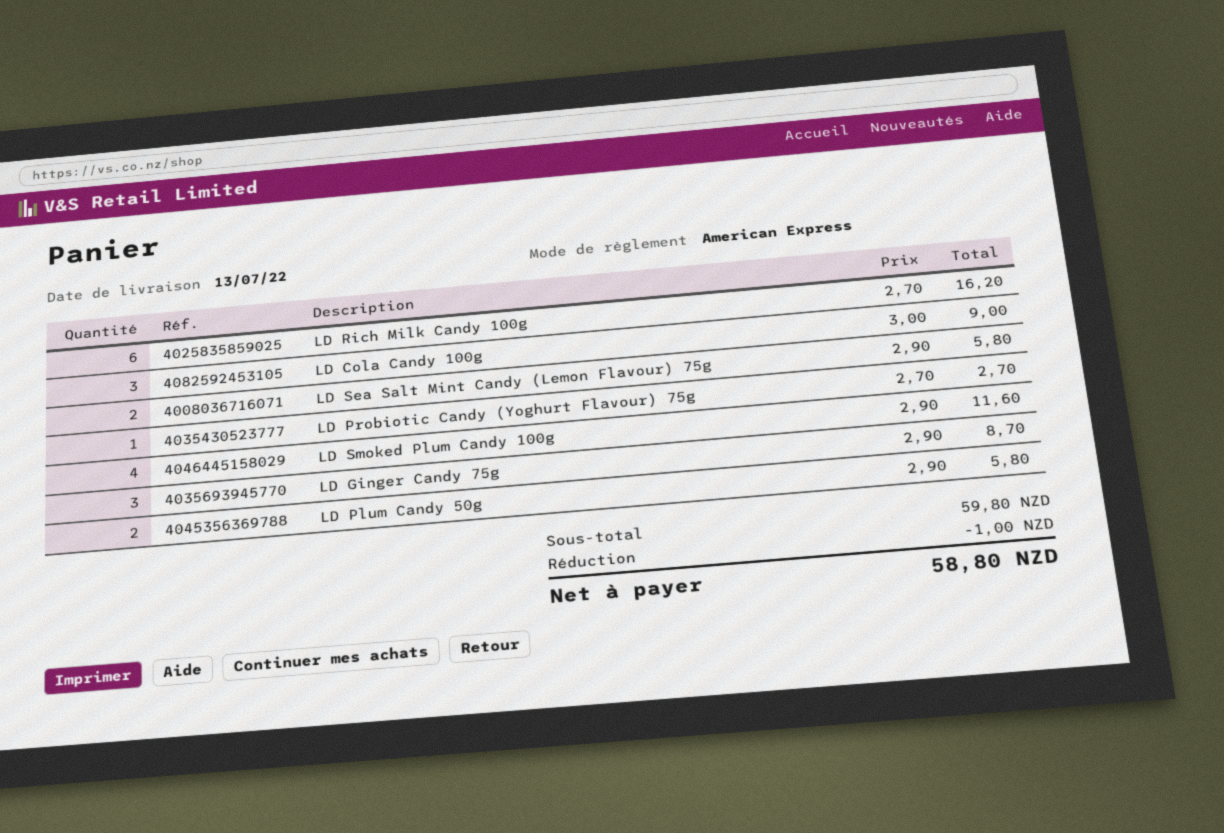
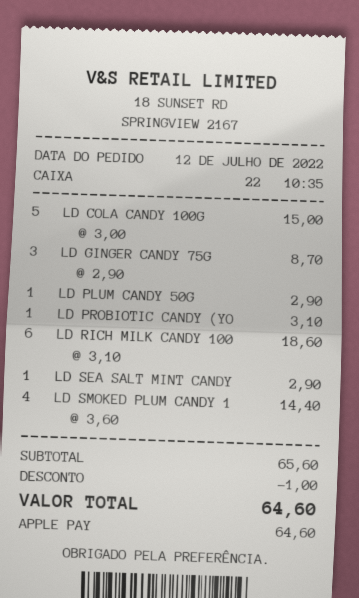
payment method: American Express -> Apple Pay
LD Rich Milk Candy 100g: 6 x 2.70 = 16.20 -> 6 x 3.10 = 18.60
LD Cola Candy 100g: 3 x 3.00 = 9.00 -> 5 x 3.00 = 15.00
LD Sea Salt Mint Candy (Lemon Flavour) 75g: 2 x 2.90 = 5.80 -> 1 x 2.90 = 2.90
LD Probiotic Candy (Yoghurt Flavour) 75g: 1 x 2.70 = 2.70 -> 1 x 3.10 = 3.10
LD Smoked Plum Candy 100g: 4 x 2.90 = 11.60 -> 4 x 3.60 = 14.40
LD Plum Candy 50g: 2 x 2.90 = 5.80 -> 1 x 2.90 = 2.90
subtotal: 59.80 -> 65.60
total: 58.80 -> 64.60

